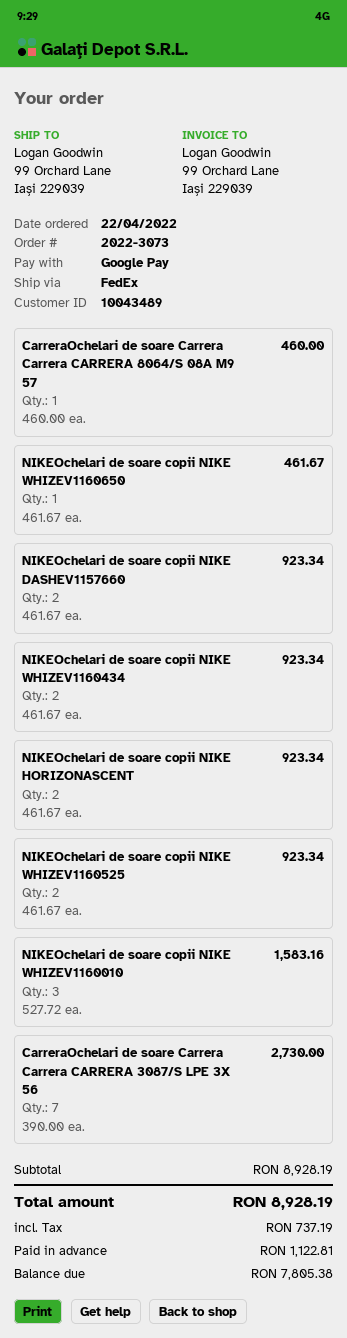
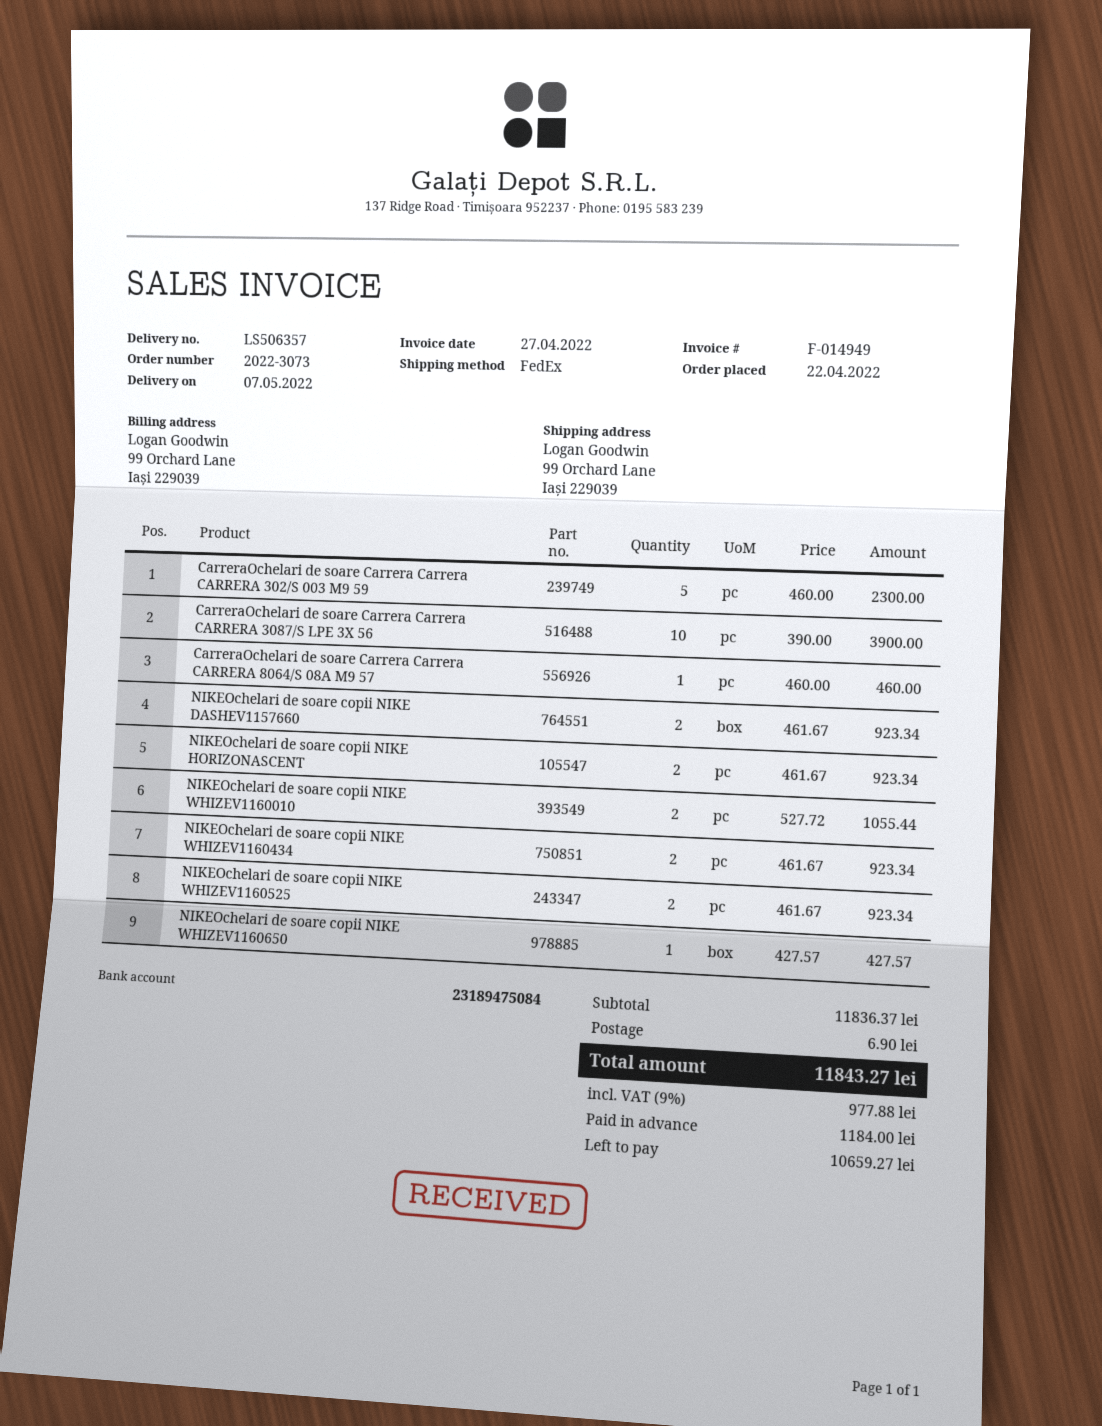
NIKEOchelari de soare copii NIKE WHIZEV1160650: 1 x 461.67 = 461.67 -> 1 x 427.57 = 427.57
NIKEOchelari de soare copii NIKE WHIZEV1160010: 3 x 527.72 = 1583.16 -> 2 x 527.72 = 1055.44
CarreraOchelari de soare Carrera Carrera CARRERA 3087/S LPE 3X 56: 7 x 390.00 = 2730.00 -> 10 x 390.00 = 3900.00
CarreraOchelari de soare Carrera Carrera CARRERA 302/S 003 M9 59: none -> 5 x 460.00 = 2300.00
subtotal: 8928.19 -> 11836.37
shipping: none -> 6.90
tax: 737.19 -> 977.88
total: 8928.19 -> 11843.27
deposit: 1122.81 -> 1184.00
balance: 7805.38 -> 10659.27

